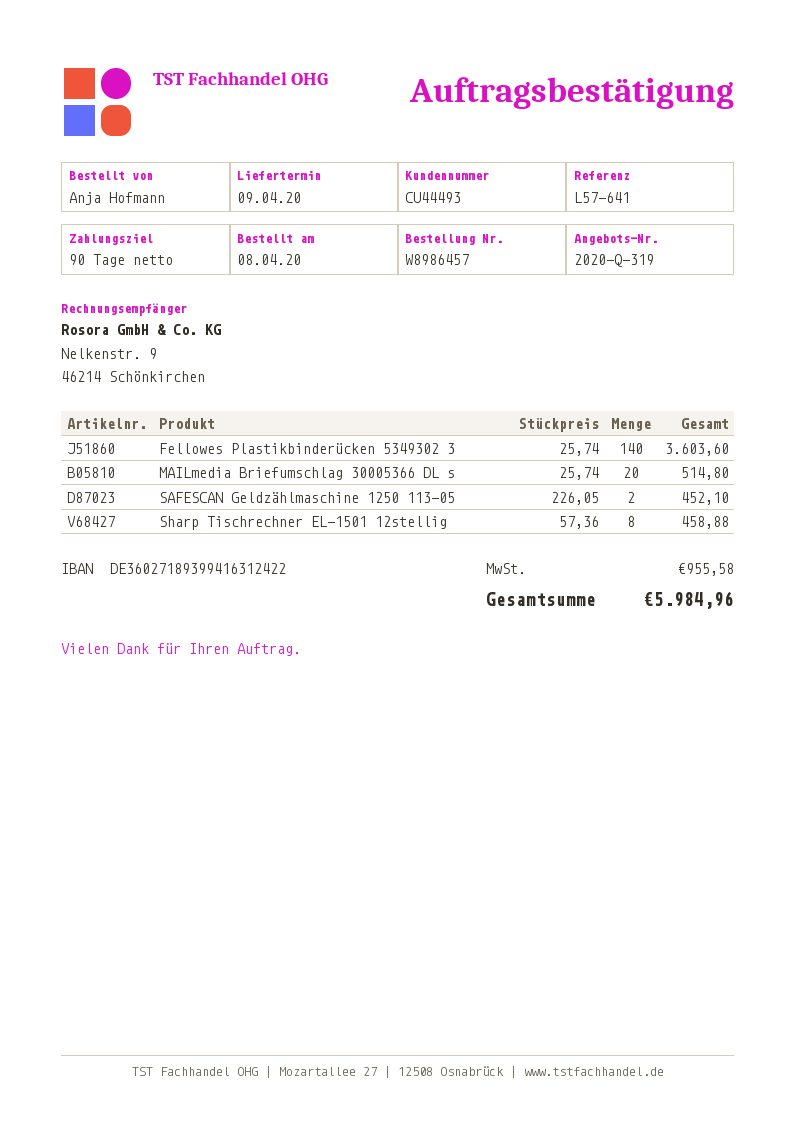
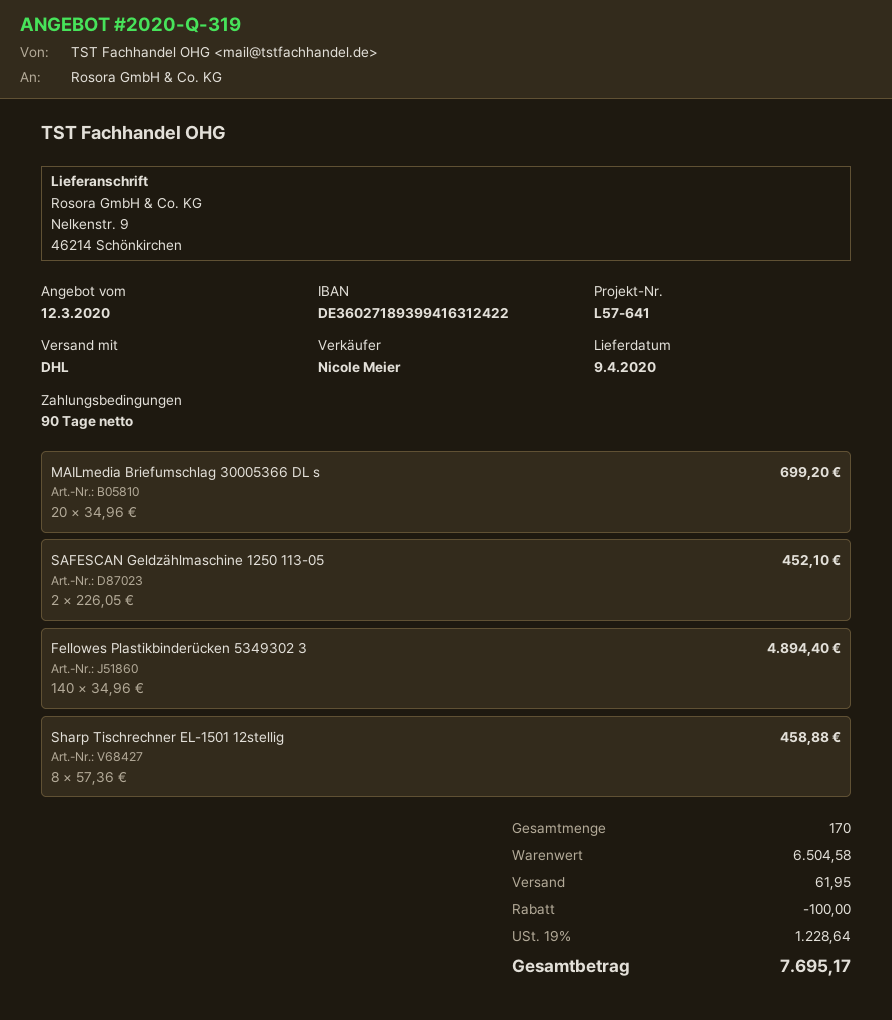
Fellowes Plastikbinderücken 5349302 3: 140 x 25.74 = 3603.60 -> 140 x 34.96 = 4894.40
MAILmedia Briefumschlag 30005366 DL s: 20 x 25.74 = 514.80 -> 20 x 34.96 = 699.20
discount: none -> 100.00
shipping: none -> 61.95
tax: 955.58 -> 1228.64
total: 5984.96 -> 7695.17

